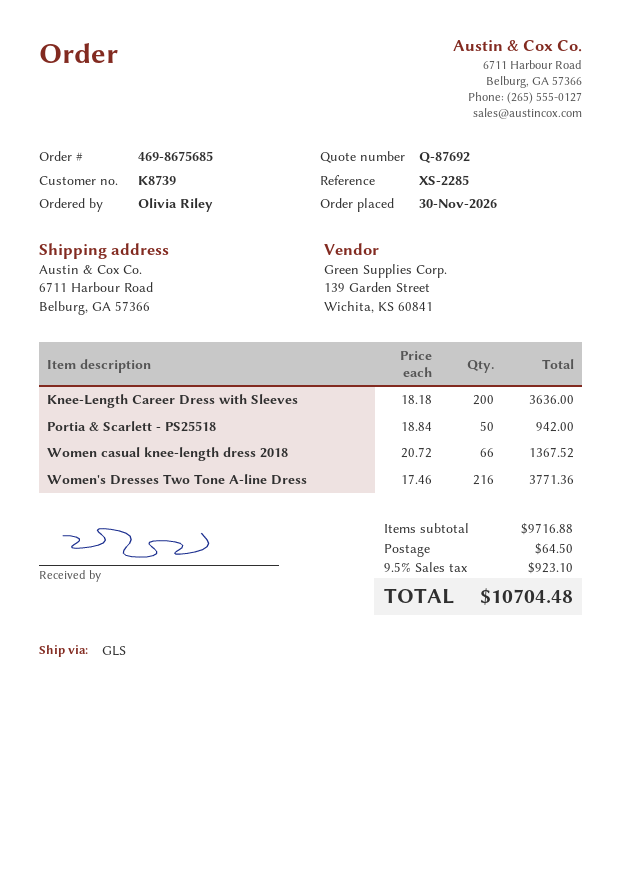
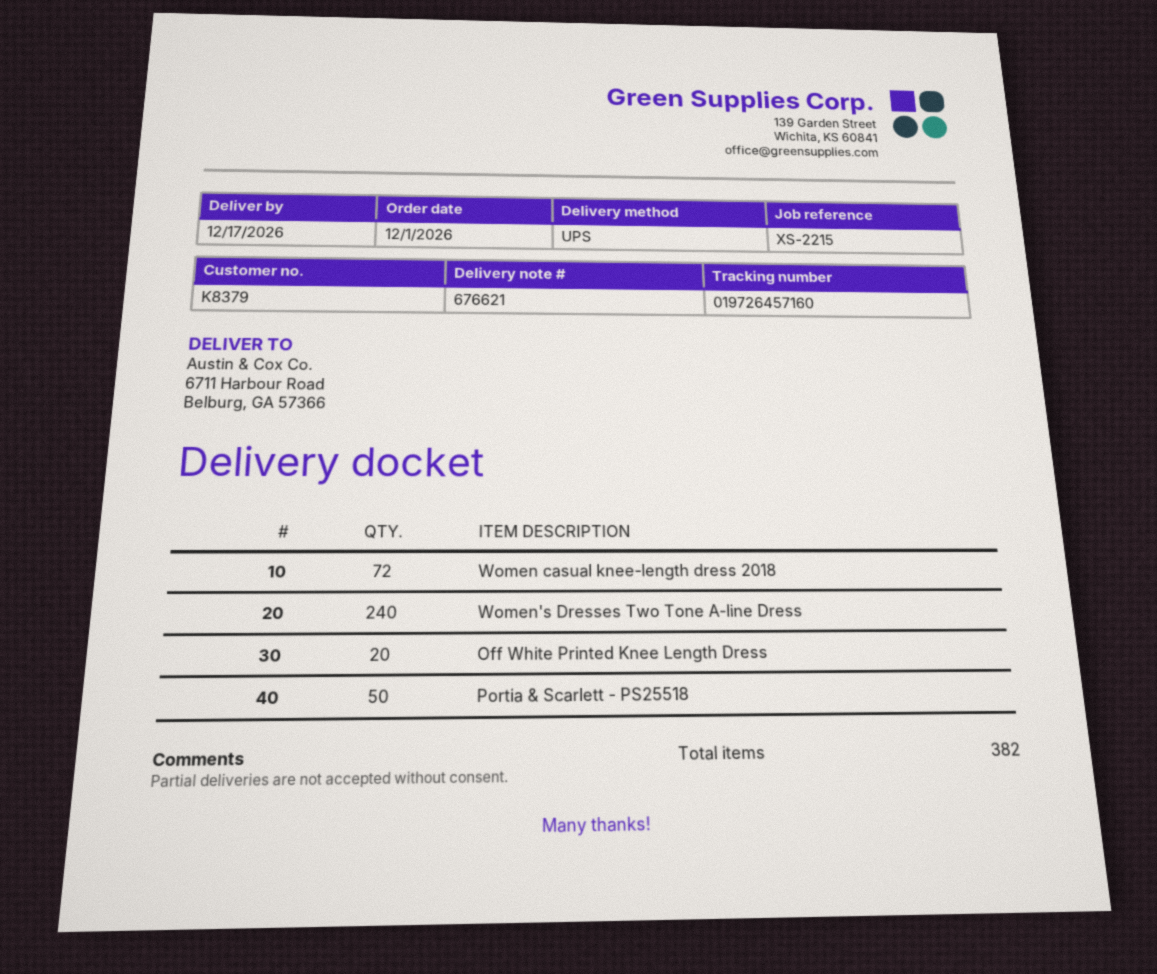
order date: 2026-11-30 -> 2026-12-01
customer number: K8739 -> K8379
reference: XS-2285 -> XS-2215
shipping method: GLS -> UPS
Knee-Length Career Dress with Sleeves: 200 -> none
Women casual knee-length dress 2018: 66 -> 72
Women's Dresses Two Tone A-line Dress: 216 -> 240
Off White Printed Knee Length Dress: none -> 20

